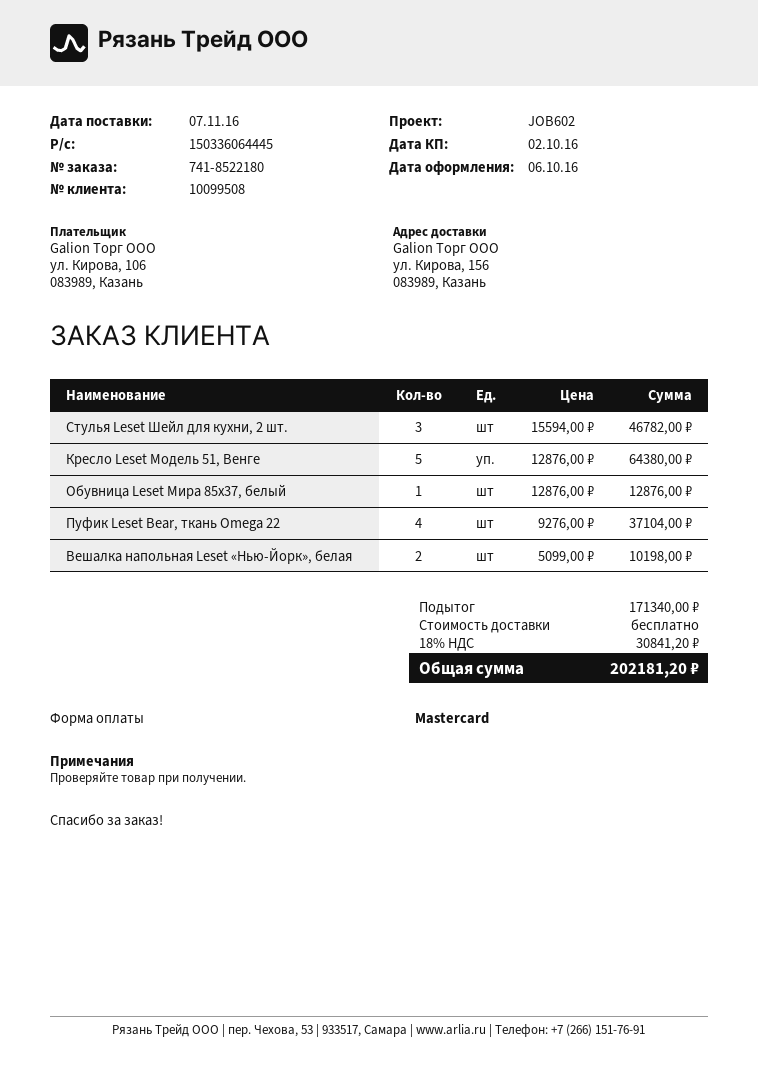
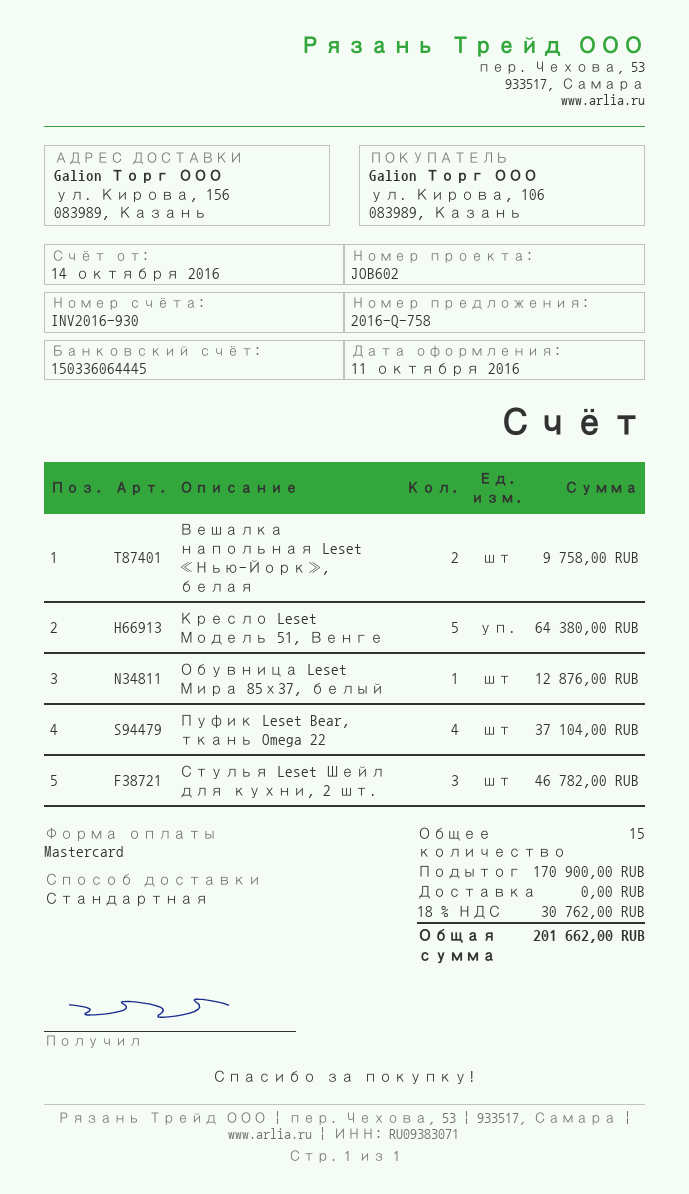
order date: 2016-10-06 -> 2016-10-11
Вешалка напольная Leset «Нью-Йорк», белая: 2 for 10198.00 -> 2 for 9758.00
subtotal: 171340.00 -> 170900.00
tax: 18% = 30841.20 -> 18% = 30762.00
total: 202181.20 -> 201662.00

